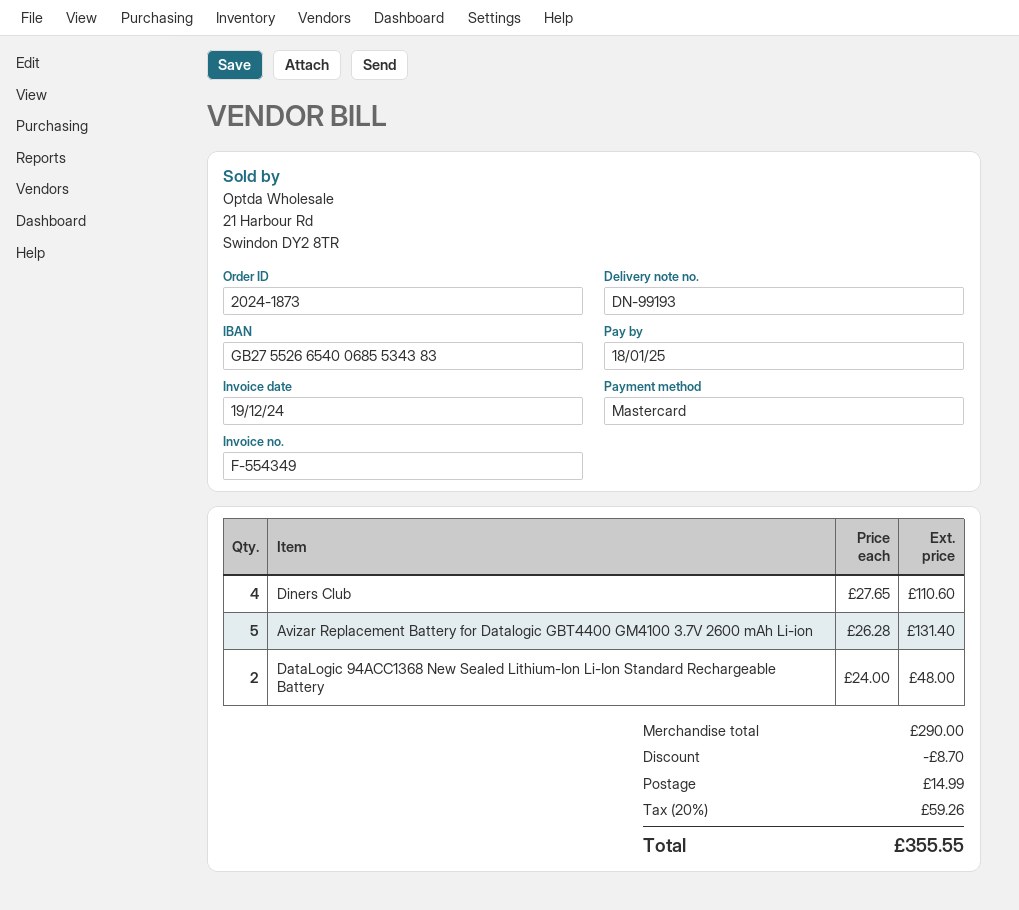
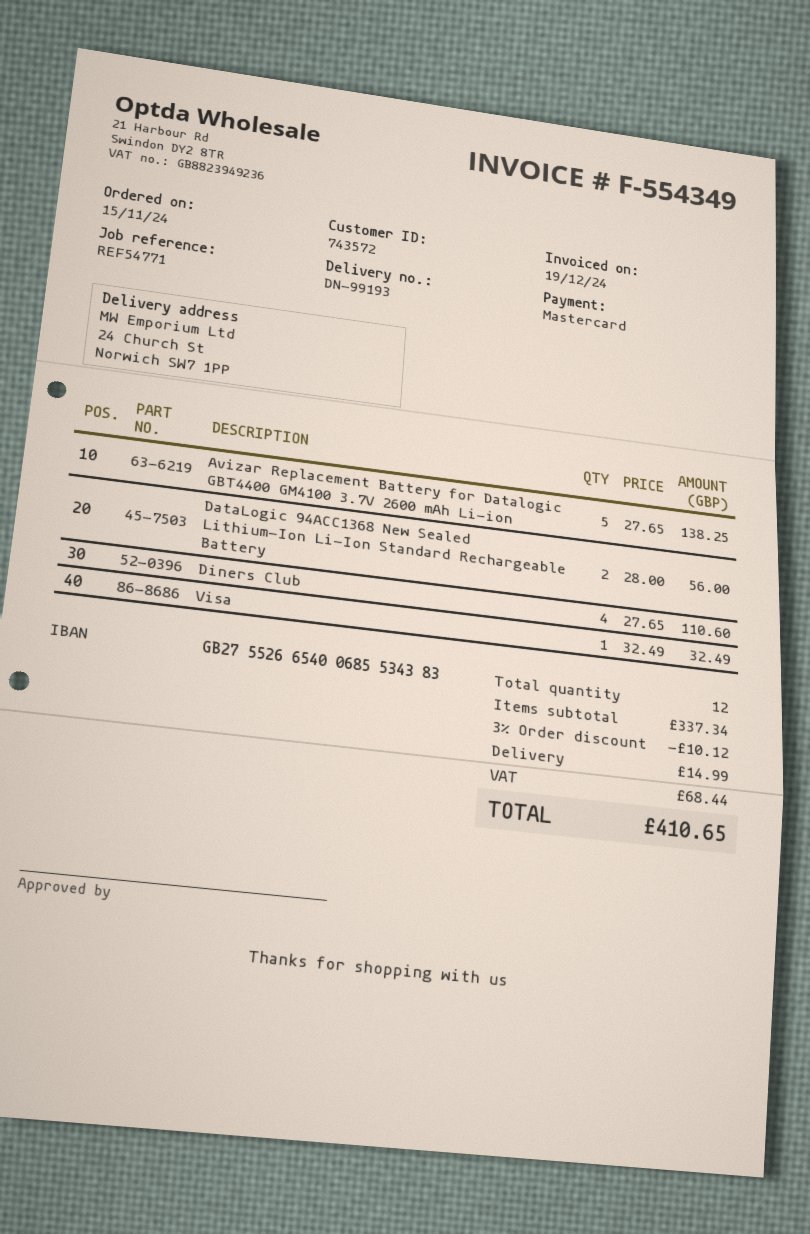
Avizar Replacement Battery for Datalogic GBT4400 GM4100 3.7V 2600 mAh Li-ion: 5 x 26.28 = 131.40 -> 5 x 27.65 = 138.25
DataLogic 94ACC1368 New Sealed Lithium-Ion Li-Ion Standard Rechargeable Battery: 2 x 24.00 = 48.00 -> 2 x 28.00 = 56.00
Visa: none -> 1 x 32.49 = 32.49
subtotal: 290.00 -> 337.34
discount: 8.70 -> 10.12
tax: 59.26 -> 68.44
total: 355.55 -> 410.65

